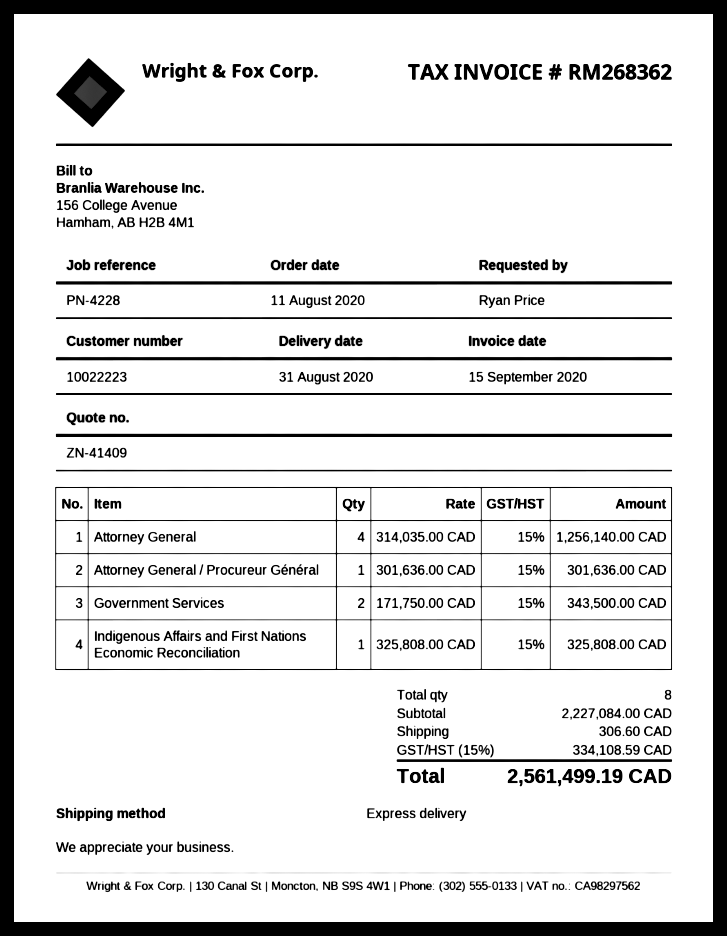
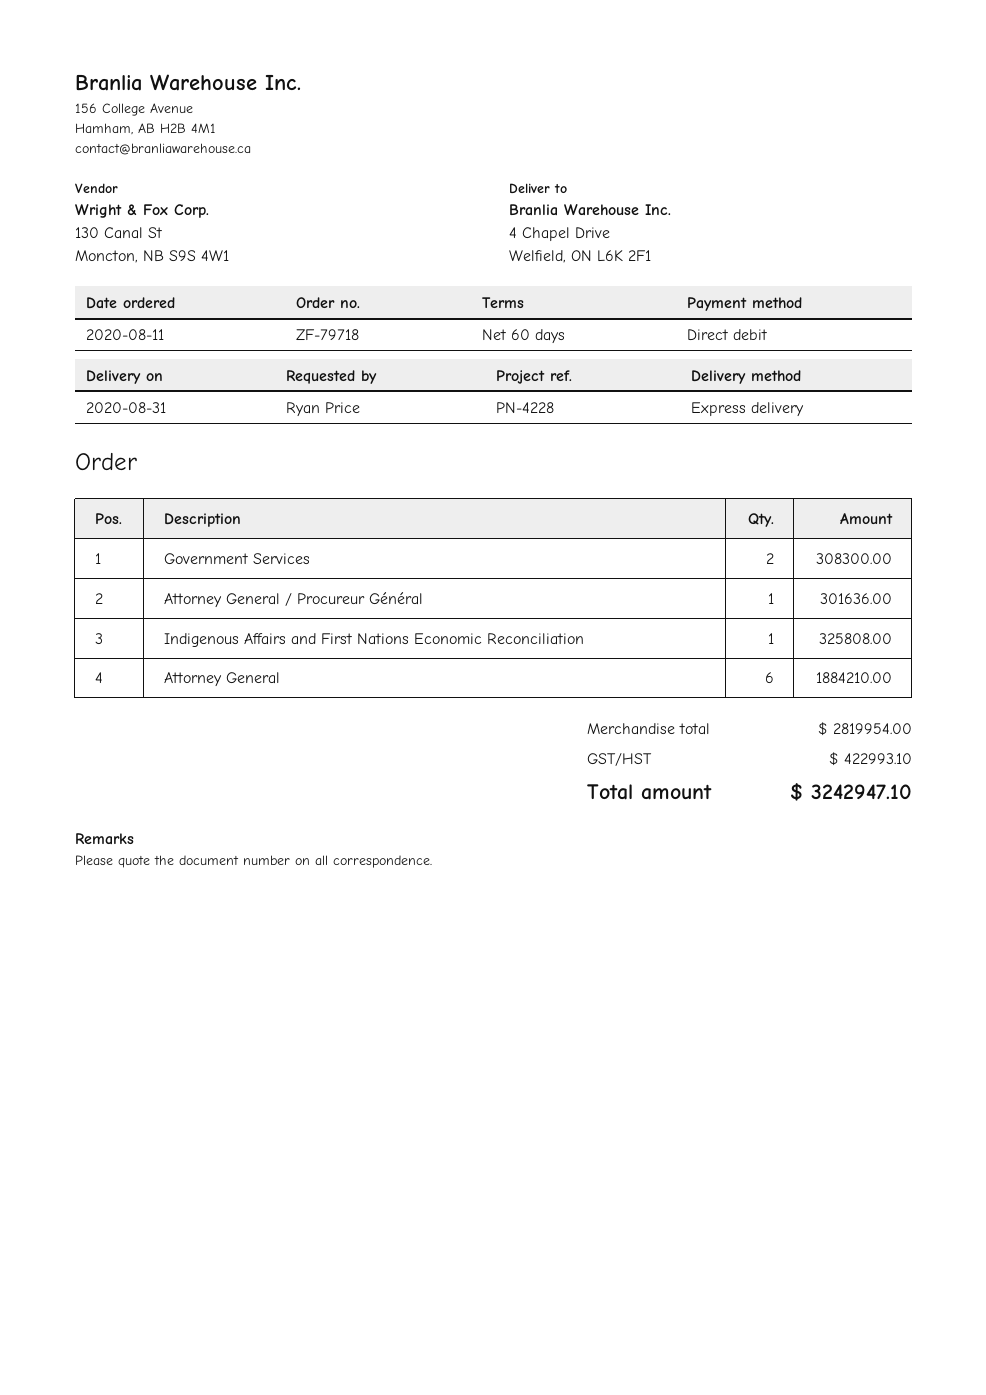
Attorney General: 4 for 1256140.00 -> 6 for 1884210.00
Government Services: 2 for 343500.00 -> 2 for 308300.00
subtotal: 2227084.00 -> 2819954.00
shipping: 306.60 -> none
tax: 334108.59 -> 422993.10
total: 2561499.19 -> 3242947.10

